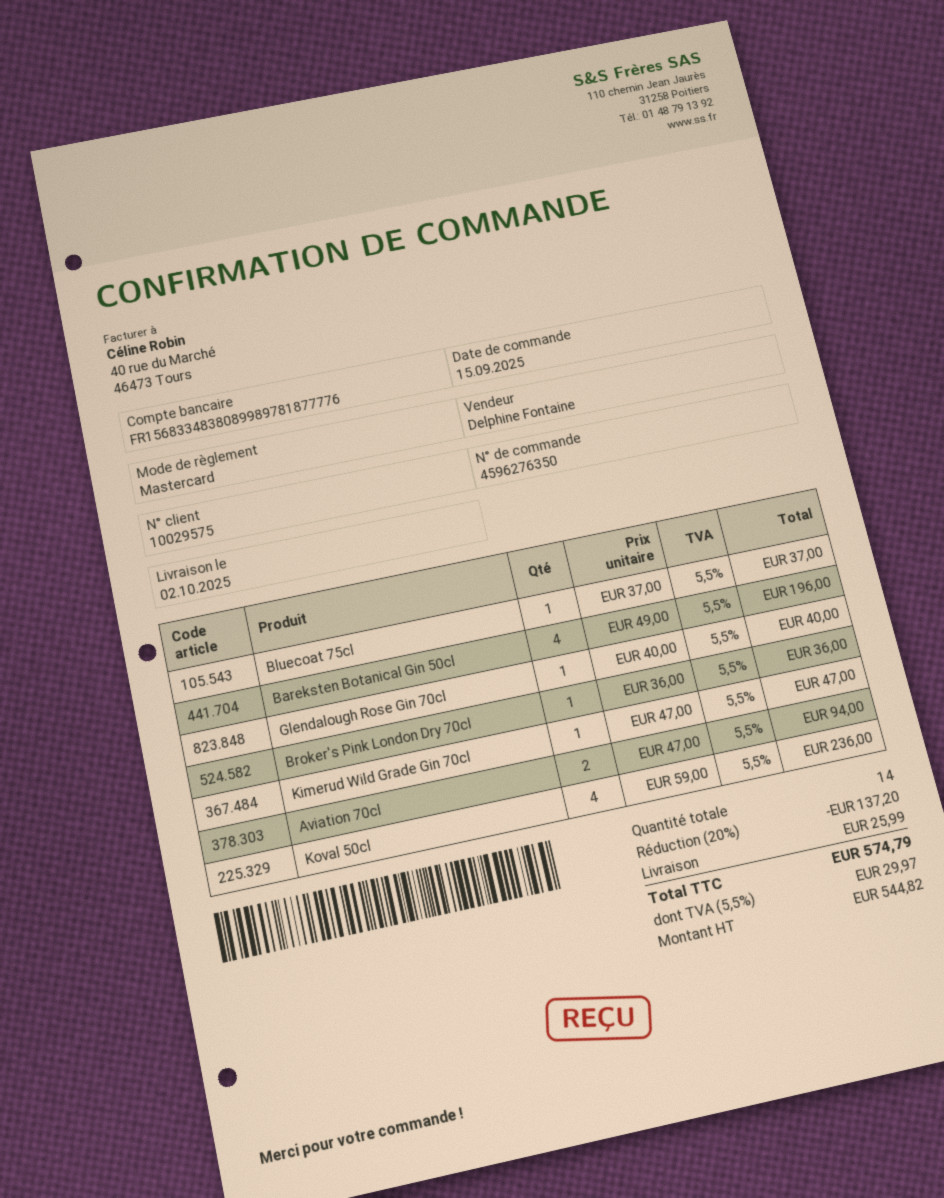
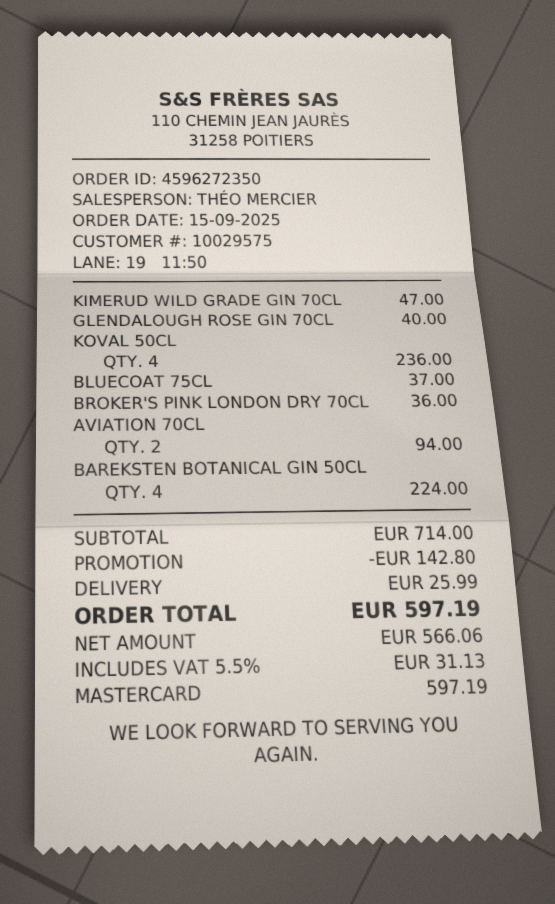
order number: 4596276350 -> 4596272350
sales rep: Delphine Fontaine -> THÉO MERCIER
Bareksten Botanical Gin 50cl: 4 for 196.00 -> 4 for 224.00
discount: 137.20 -> 142.80
net: 544.82 -> 566.06
tax: 5.5% = 29.97 -> 5.5% = 31.13
total: 574.79 -> 597.19

